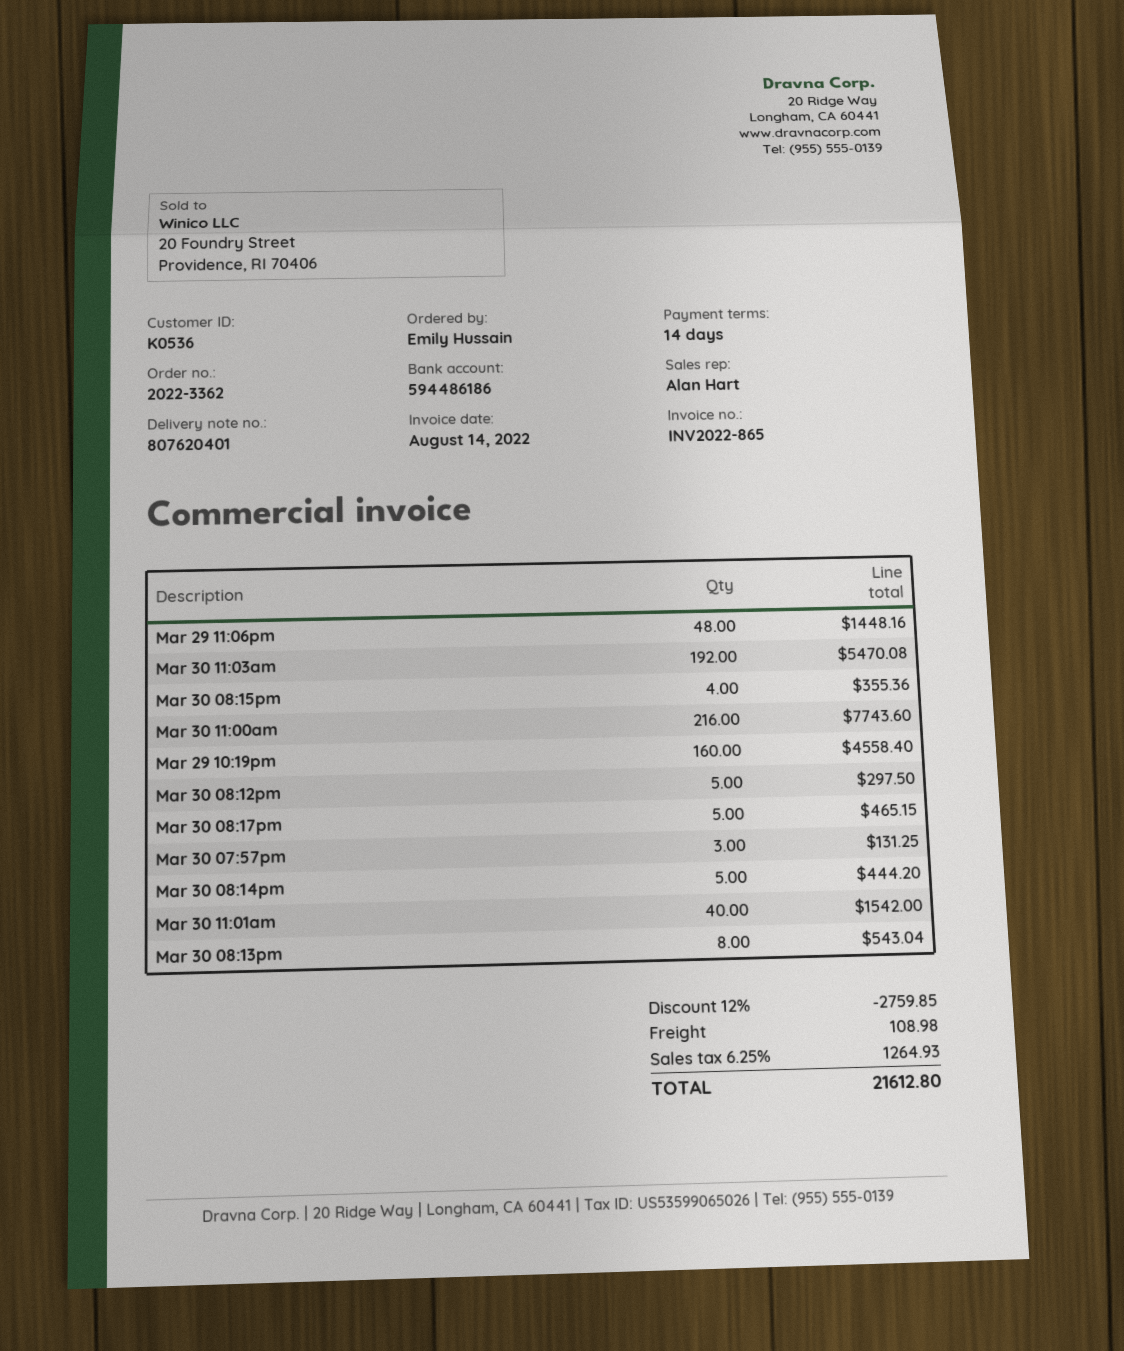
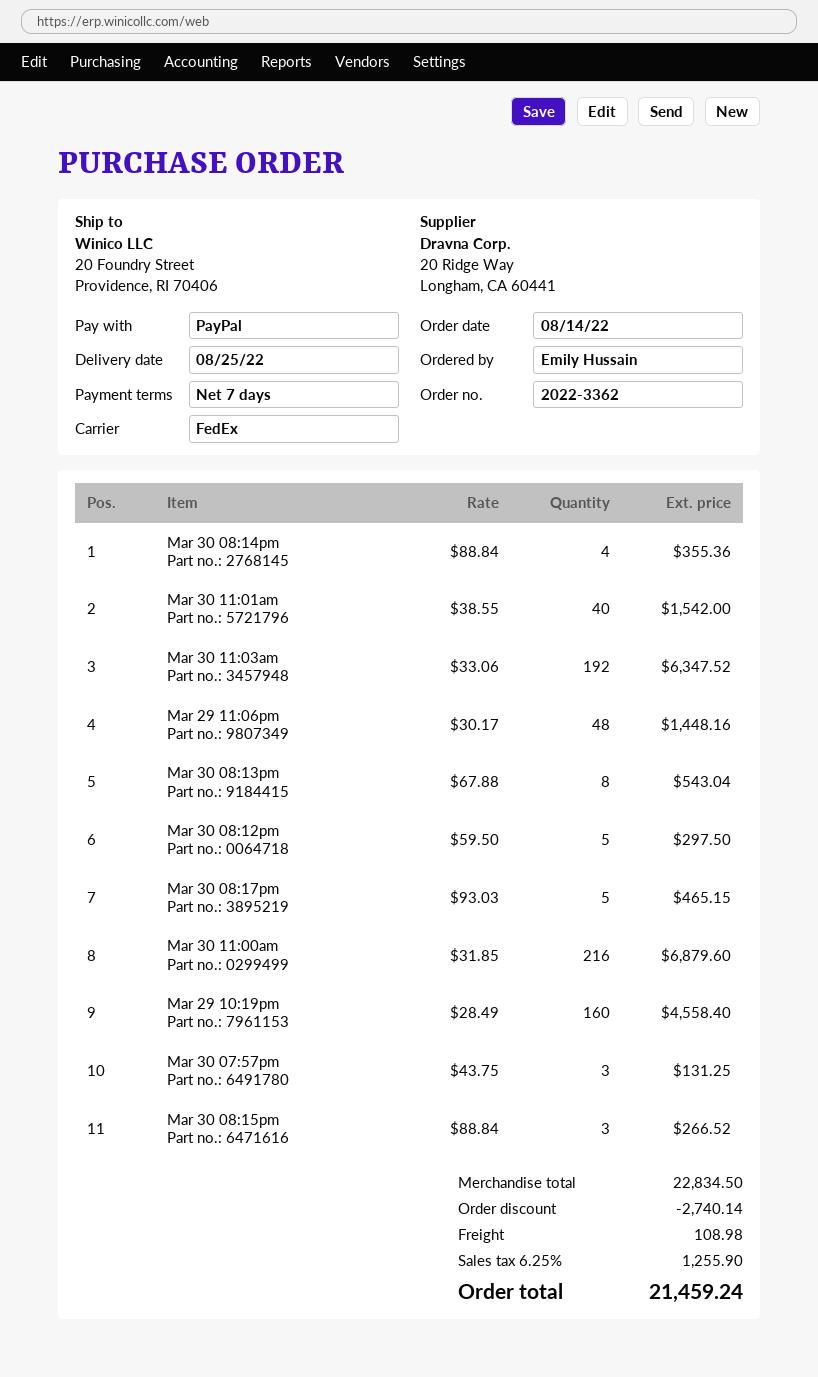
payment terms: 14 days -> 7 days
Mar 30 11:03am: 192 for 5470.08 -> 192 for 6347.52
Mar 30 08:15pm: 4 for 355.36 -> 3 for 266.52
Mar 30 11:00am: 216 for 7743.60 -> 216 for 6879.60
Mar 30 08:14pm: 5 for 444.20 -> 4 for 355.36
discount: 2759.85 -> 2740.14
tax: 6.25% = 1264.93 -> 6.25% = 1255.90
total: 21612.80 -> 21459.24

